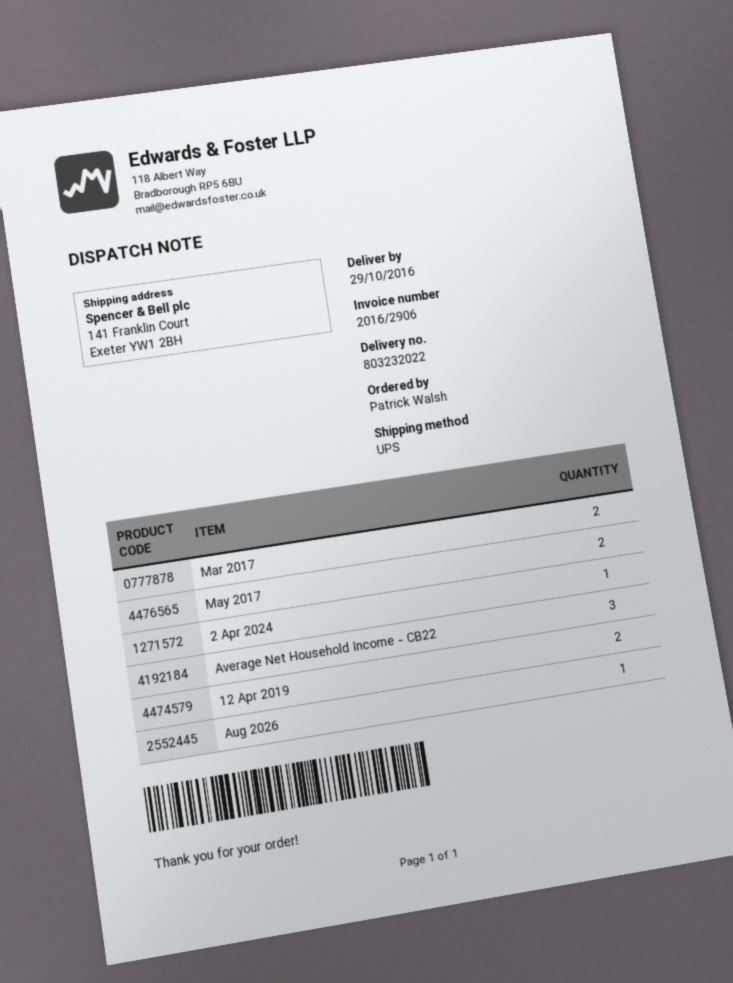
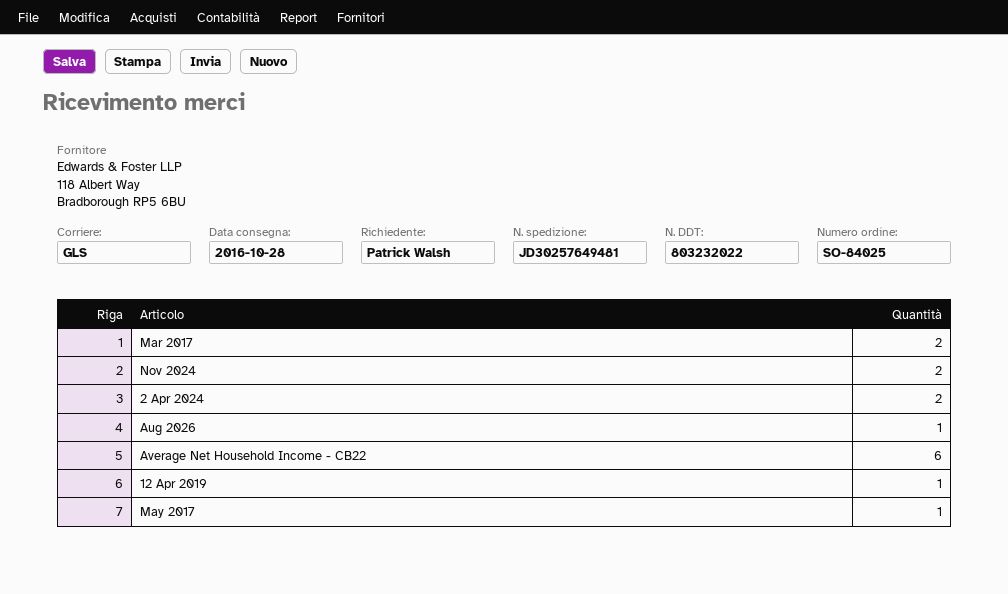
delivery date: 2016-10-29 -> 2016-10-28
shipping method: UPS -> GLS
May 2017: 2 -> 1
2 Apr 2024: 1 -> 2
Average Net Household Income - CB22: 3 -> 6
12 Apr 2019: 2 -> 1
Nov 2024: none -> 2

